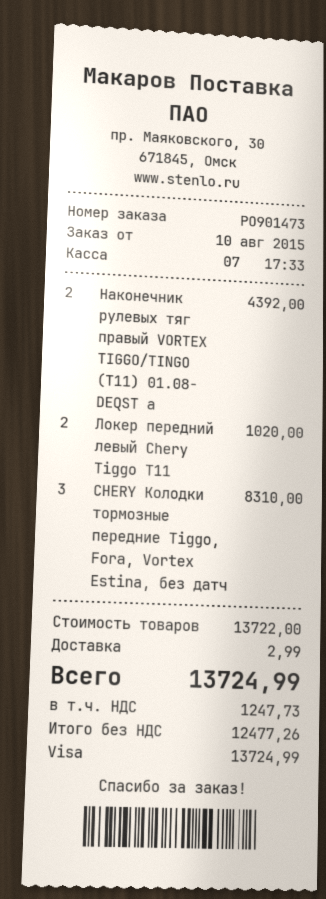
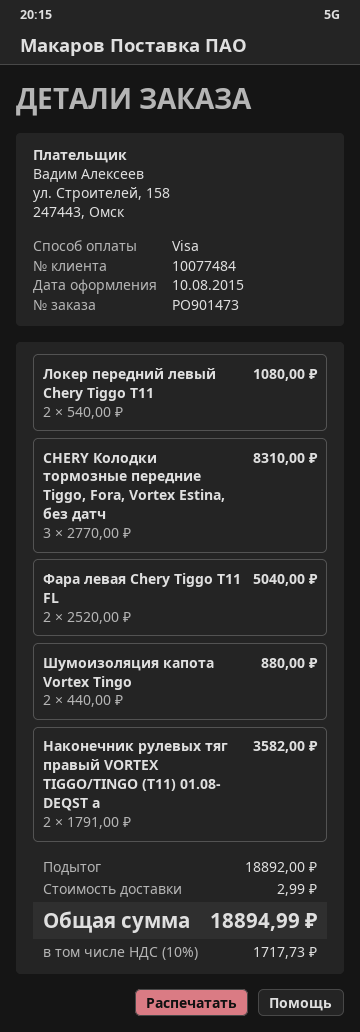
Наконечник рулевых тяг правый VORTEX TIGGO/TINGO (T11) 01.08- DEQST а: 2 for 4392.00 -> 2 for 3582.00
Локер передний левый Chery Tiggo T11: 2 for 1020.00 -> 2 for 1080.00
Фара левая Chery Tiggo T11 FL: none -> 2 for 5040.00
Шумоизоляция капота Vortex Tingo: none -> 2 for 880.00
subtotal: 13722.00 -> 18892.00
tax: 1247.73 -> 1717.73
total: 13724.99 -> 18894.99

